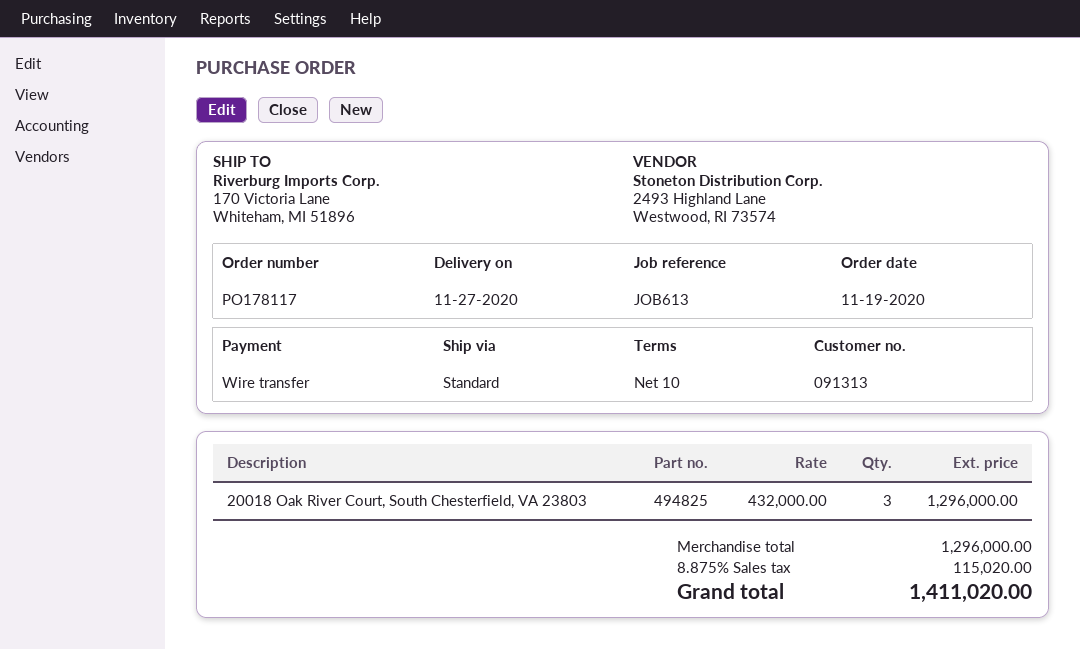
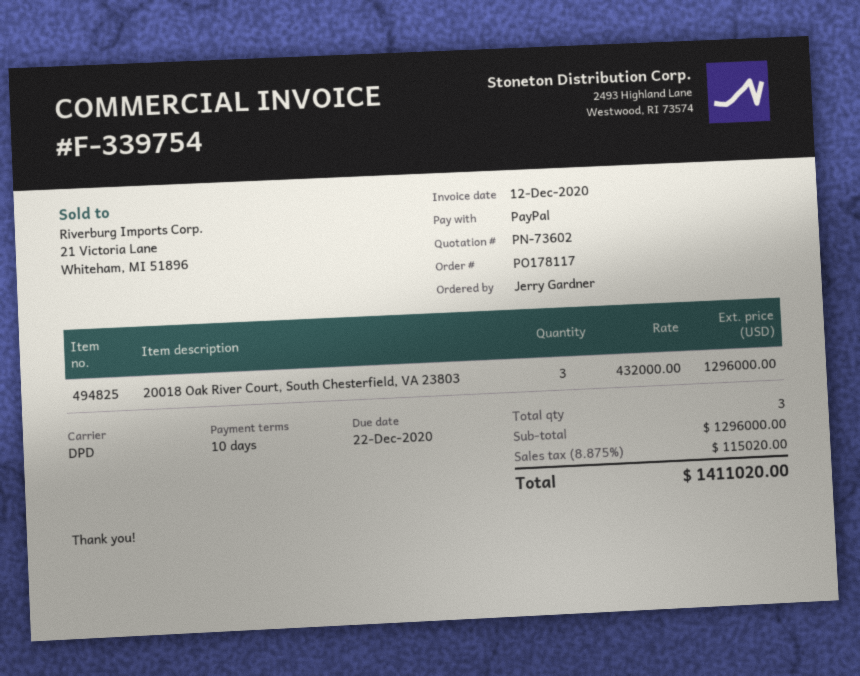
payment method: bank transfer -> PayPal
shipping method: standard -> DPD

